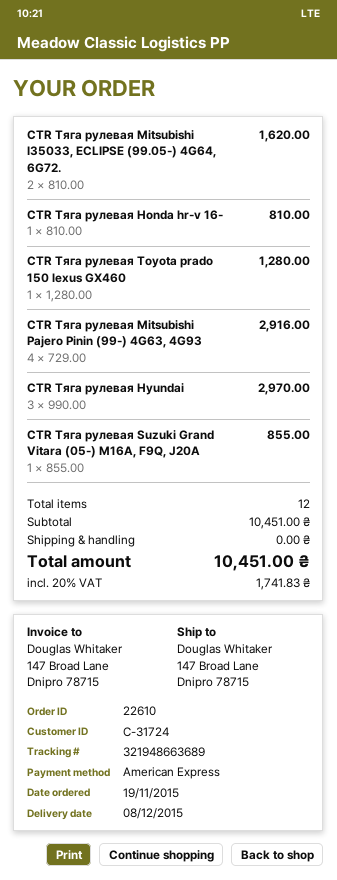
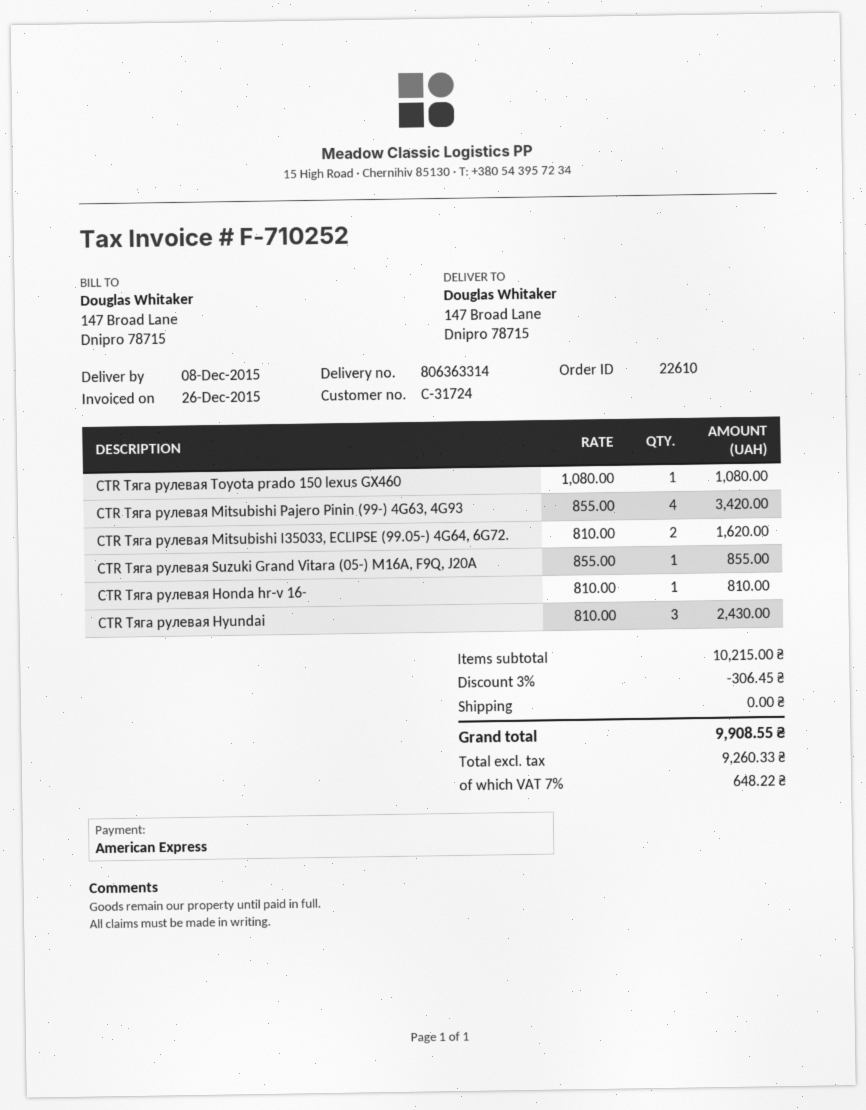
CTR Тяга рулевая Toyota prado 150 lexus GX460: 1 x 1280.00 = 1280.00 -> 1 x 1080.00 = 1080.00
CTR Тяга рулевая Mitsubishi Pajero Pinin (99-) 4G63, 4G93: 4 x 729.00 = 2916.00 -> 4 x 855.00 = 3420.00
CTR Тяга рулевая Hyundai: 3 x 990.00 = 2970.00 -> 3 x 810.00 = 2430.00
subtotal: 10451.00 -> 10215.00
discount: none -> 3% = 306.45
tax: 20% = 1741.83 -> 7% = 648.22
total: 10451.00 -> 9908.55

